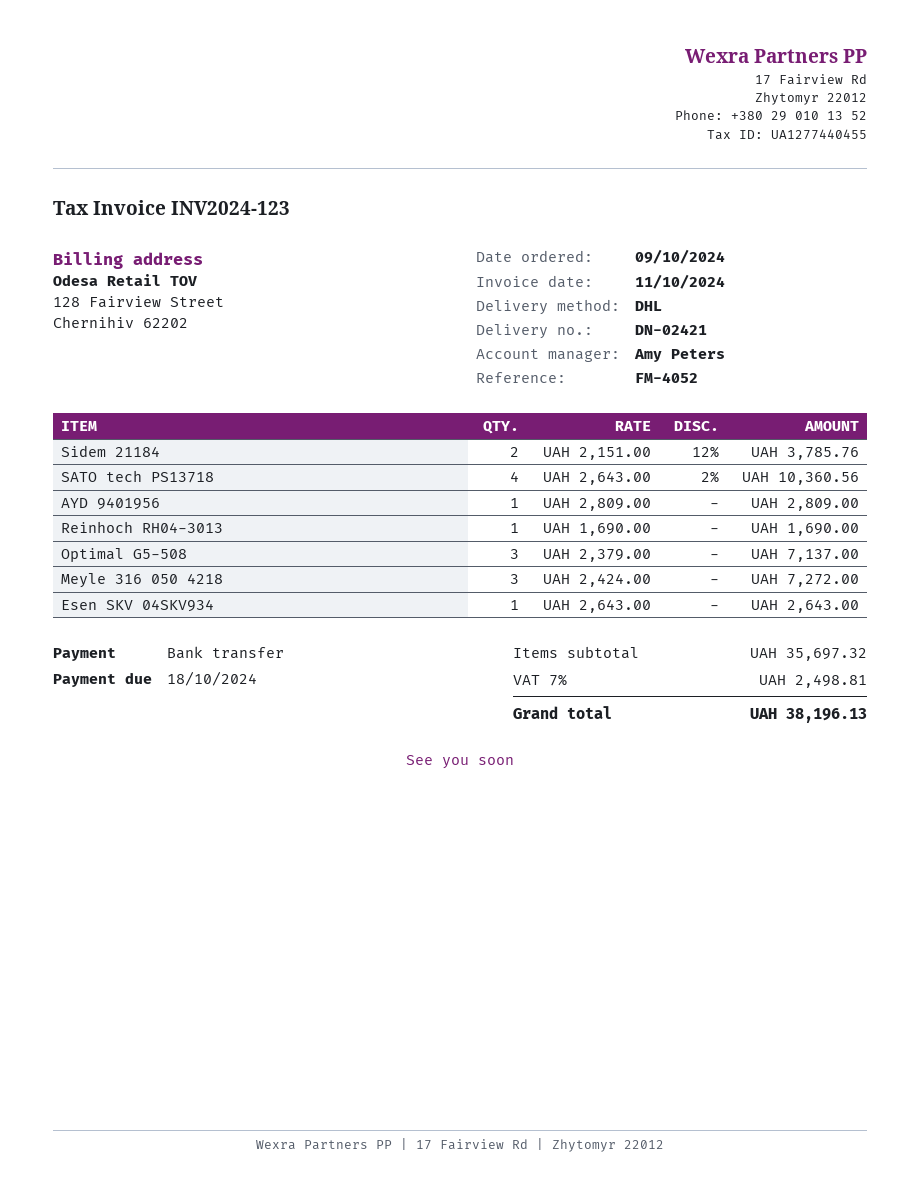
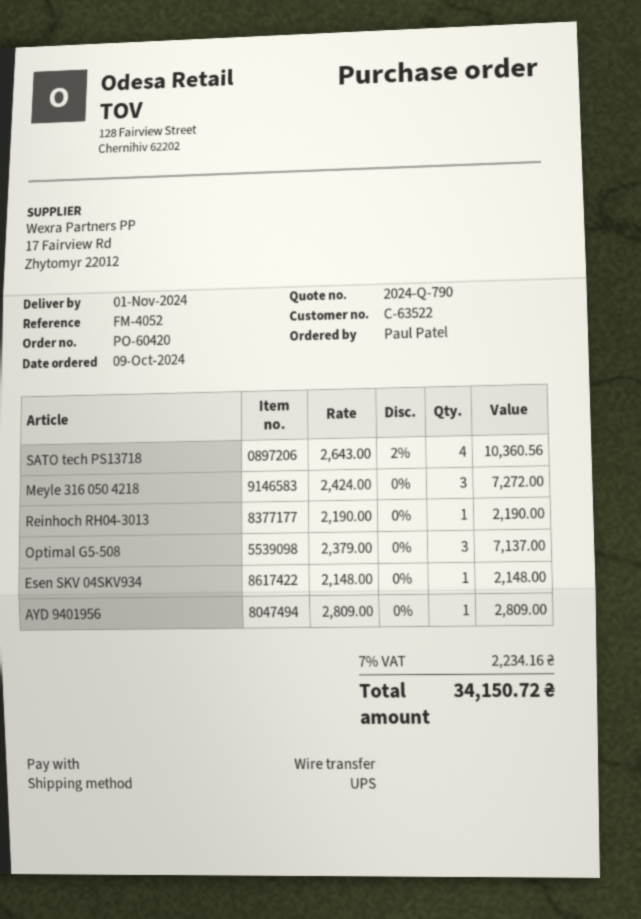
shipping method: DHL -> UPS
Sidem 21184: 2 x 2151.00 - 12% = 3785.76 -> none
Reinhoch RH04-3013: 1 x 1690.00 = 1690.00 -> 1 x 2190.00 = 2190.00
Esen SKV 04SKV934: 1 x 2643.00 = 2643.00 -> 1 x 2148.00 = 2148.00
tax: 7% = 2498.81 -> 7% = 2234.16
total: 38196.13 -> 34150.72

